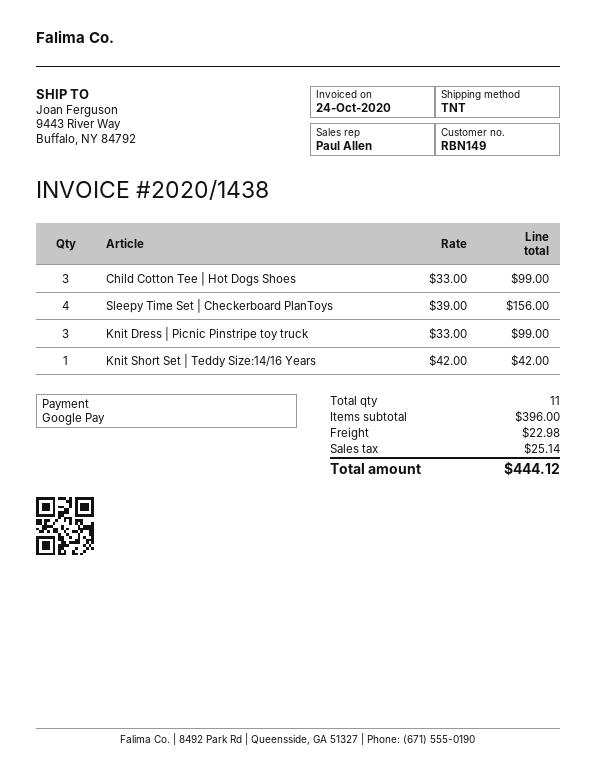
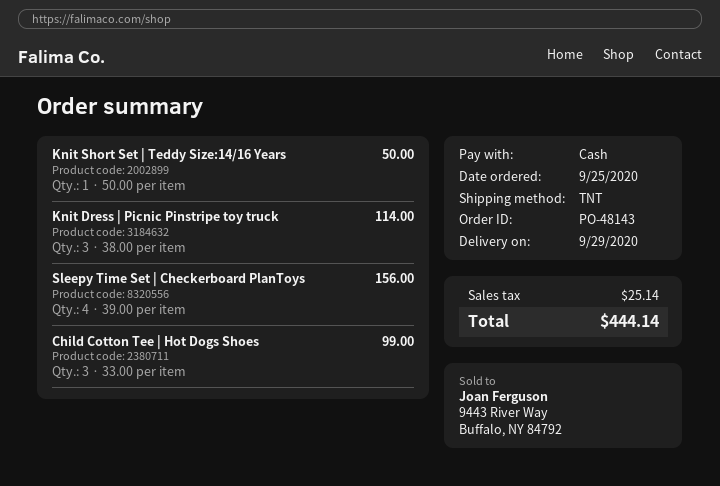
payment method: Google Pay -> cash
Knit Dress | Picnic Pinstripe toy truck: 3 x 33.00 = 99.00 -> 3 x 38.00 = 114.00
Knit Short Set | Teddy Size:14/16 Years: 1 x 42.00 = 42.00 -> 1 x 50.00 = 50.00
shipping: 22.98 -> none
total: 444.12 -> 444.14

